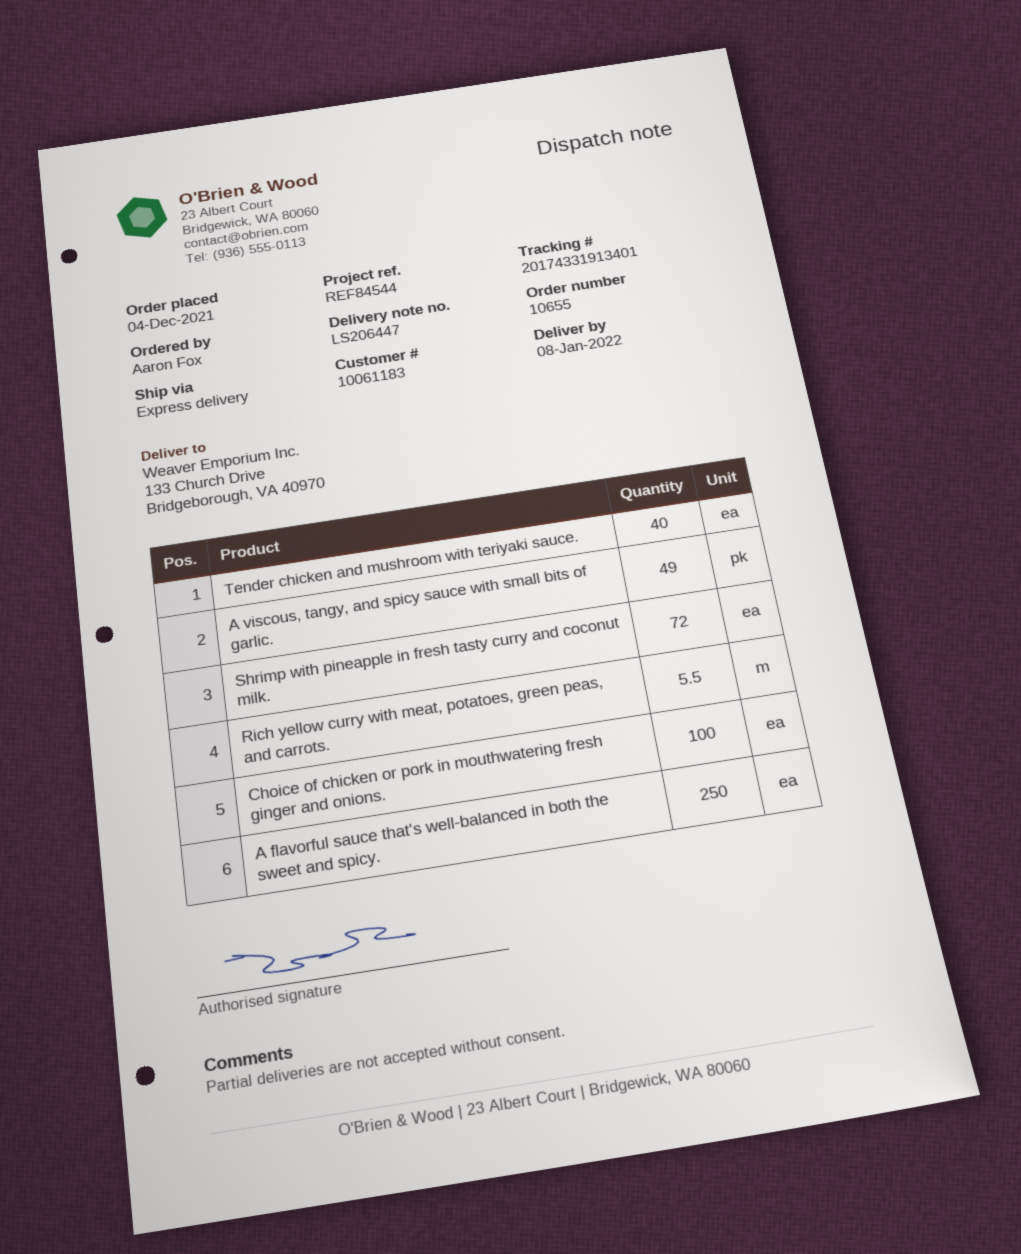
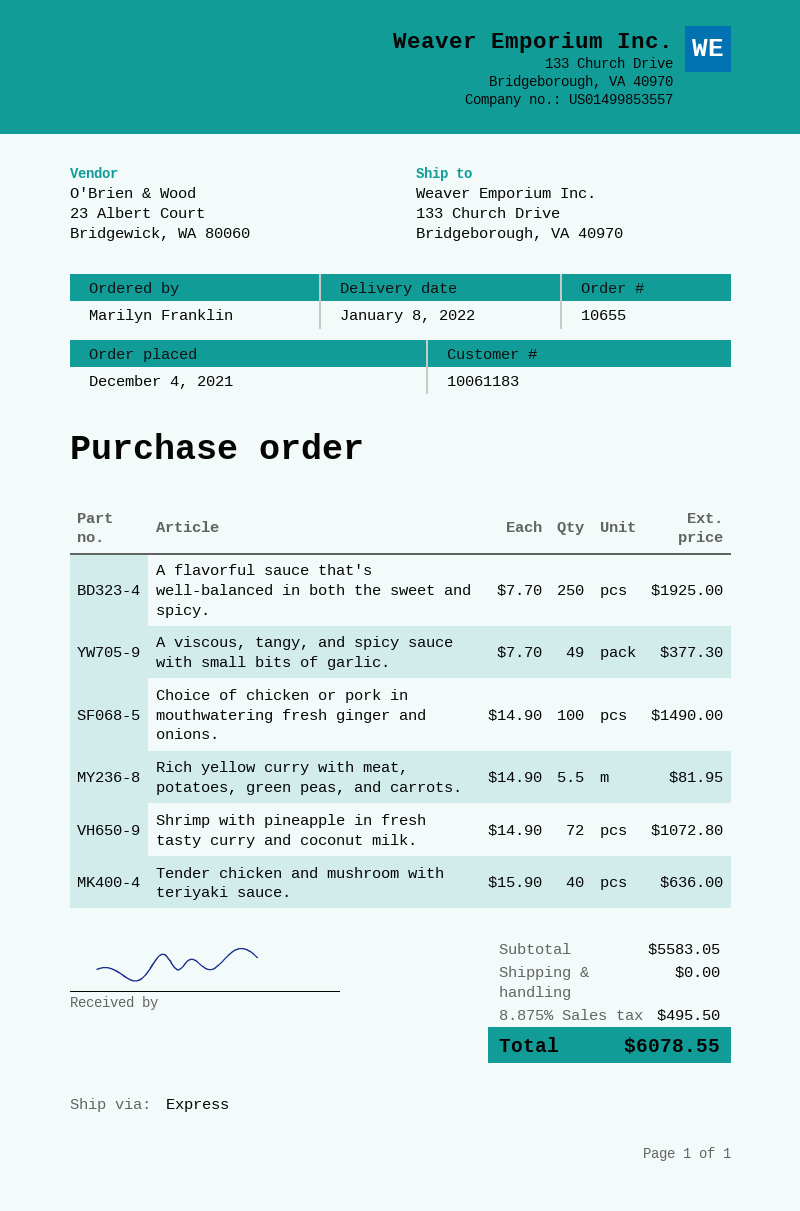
ordered by: Aaron Fox -> Marilyn Franklin

